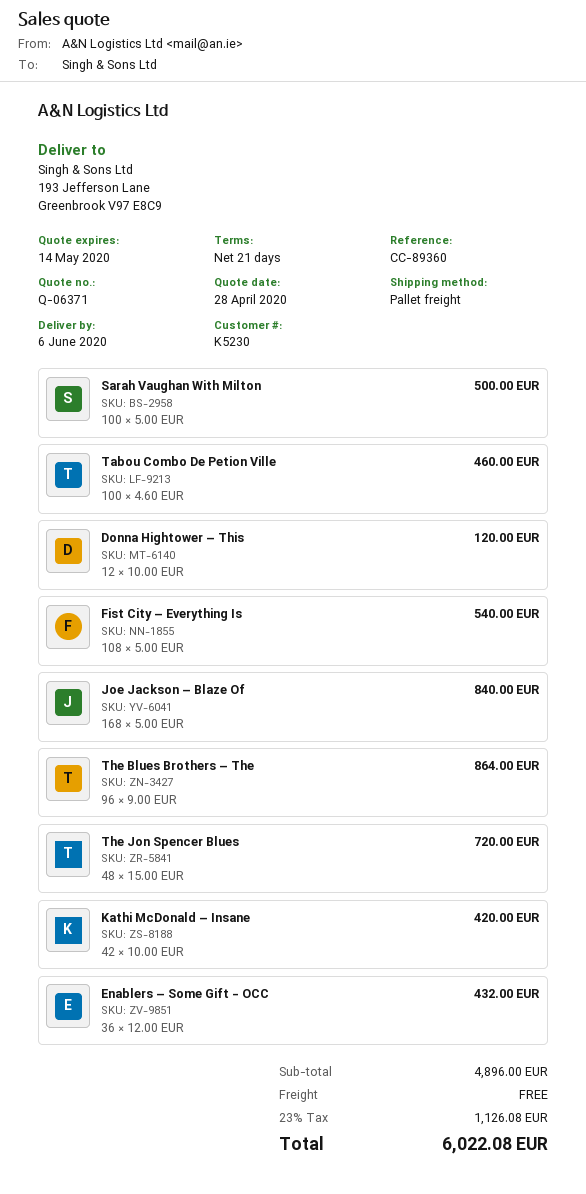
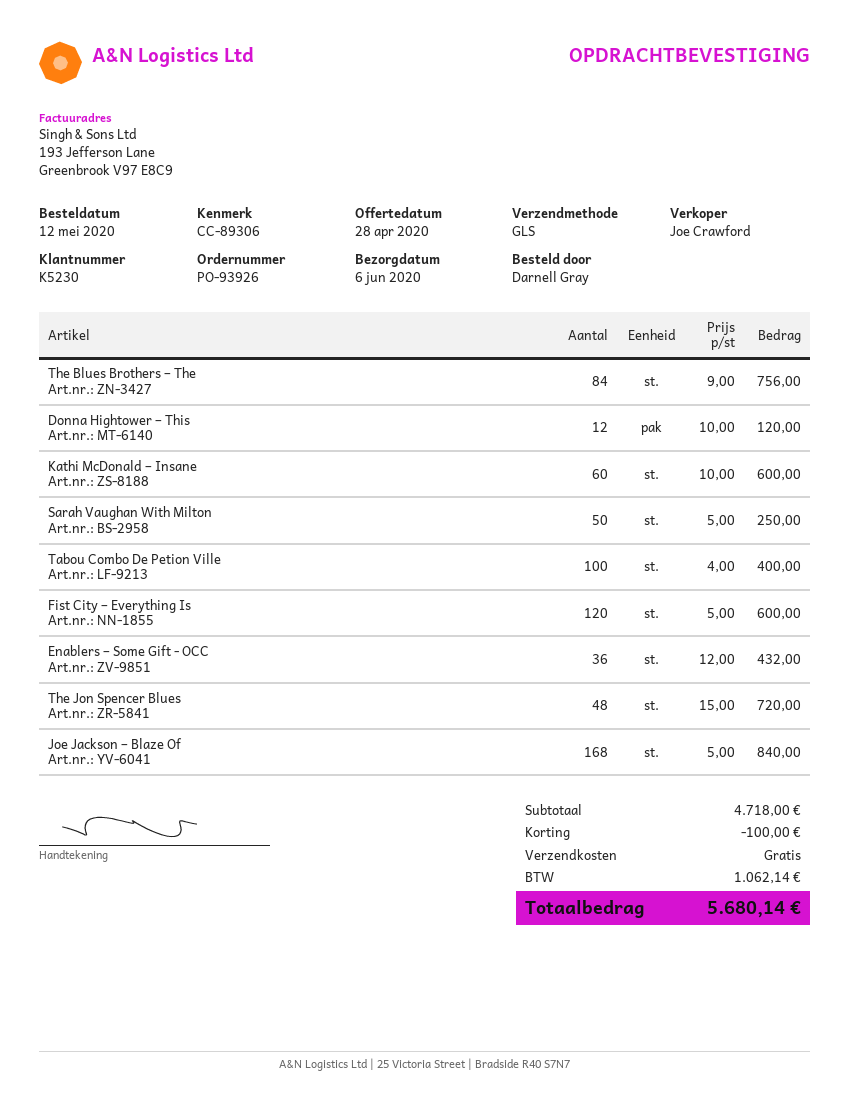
reference: CC-89360 -> CC-89306
shipping method: pallet freight -> GLS
Sarah Vaughan With Milton: 100 x 5.00 = 500.00 -> 50 x 5.00 = 250.00
Tabou Combo De Petion Ville: 100 x 4.60 = 460.00 -> 100 x 4.00 = 400.00
Fist City – Everything Is: 108 x 5.00 = 540.00 -> 120 x 5.00 = 600.00
The Blues Brothers – The: 96 x 9.00 = 864.00 -> 84 x 9.00 = 756.00
Kathi McDonald – Insane: 42 x 10.00 = 420.00 -> 60 x 10.00 = 600.00
subtotal: 4896.00 -> 4718.00
discount: none -> 100.00
tax: 1126.08 -> 1062.14
total: 6022.08 -> 5680.14

